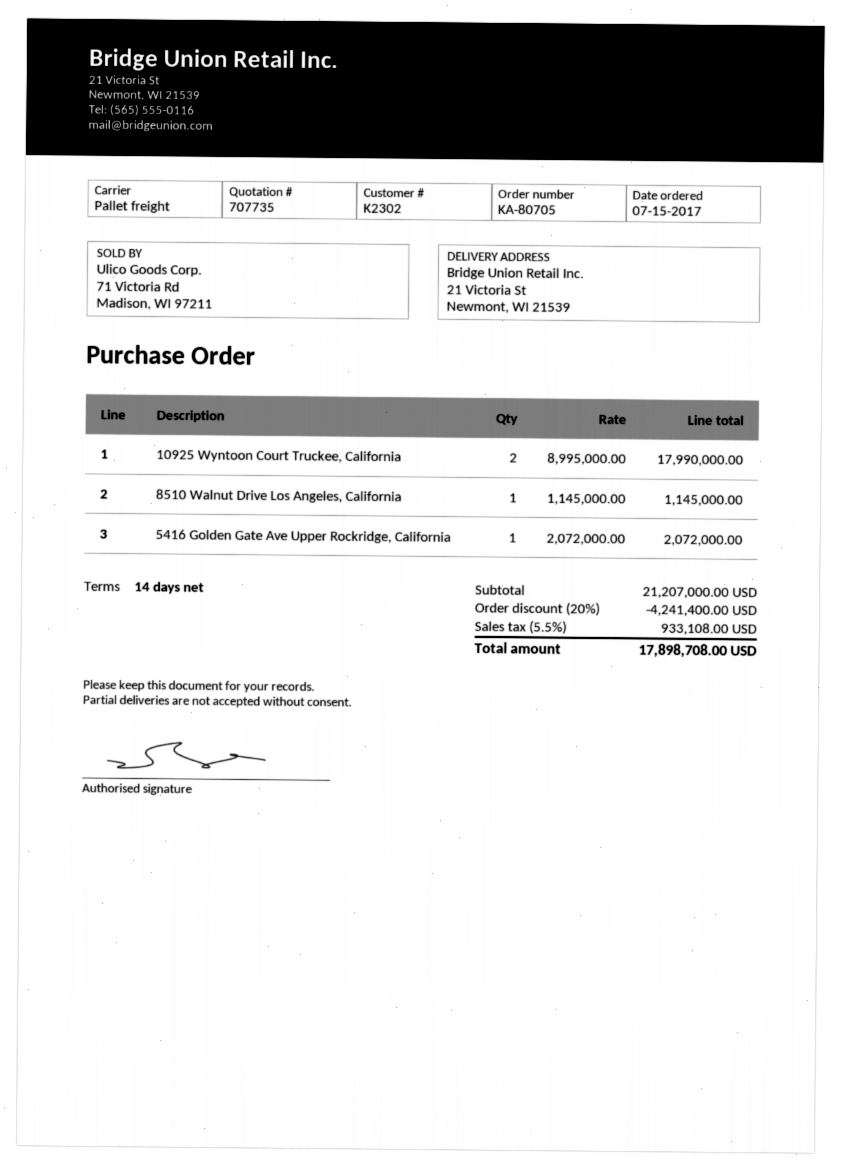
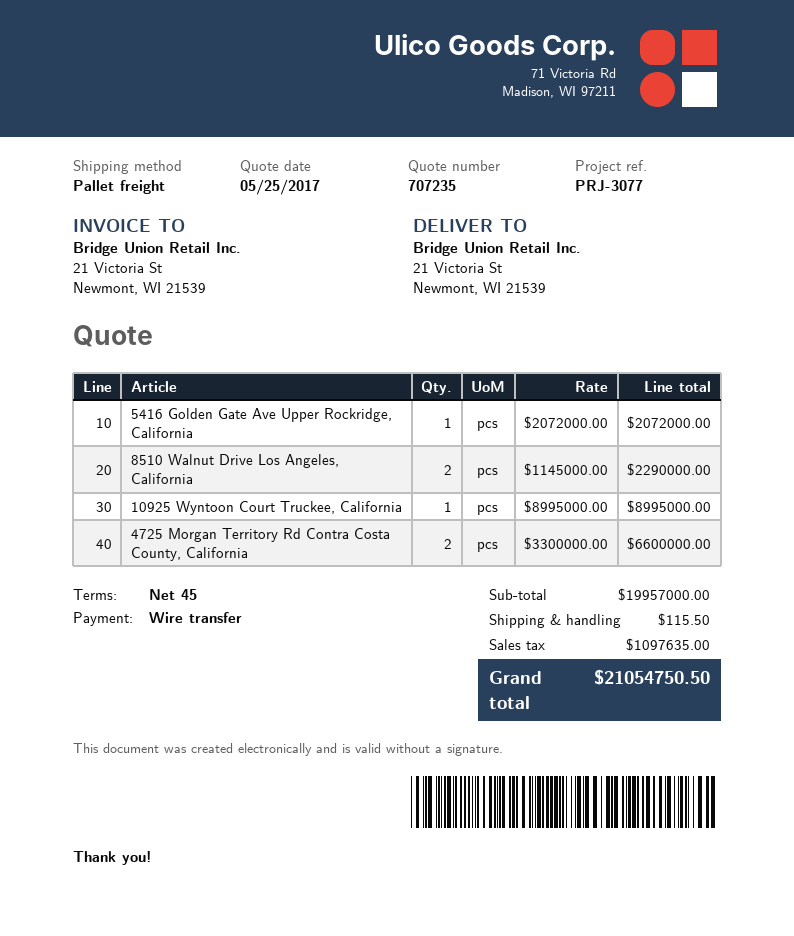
quote number: 707735 -> 707235
payment terms: 14 days -> 45 days
10925 Wyntoon Court Truckee, California: 2 x 8995000.00 = 17990000.00 -> 1 x 8995000.00 = 8995000.00
8510 Walnut Drive Los Angeles, California: 1 x 1145000.00 = 1145000.00 -> 2 x 1145000.00 = 2290000.00
4725 Morgan Territory Rd Contra Costa County, California: none -> 2 x 3300000.00 = 6600000.00
subtotal: 21207000.00 -> 19957000.00
discount: 20% = 4241400.00 -> none
shipping: none -> 115.50
tax: 933108.00 -> 1097635.00
total: 17898708.00 -> 21054750.50

